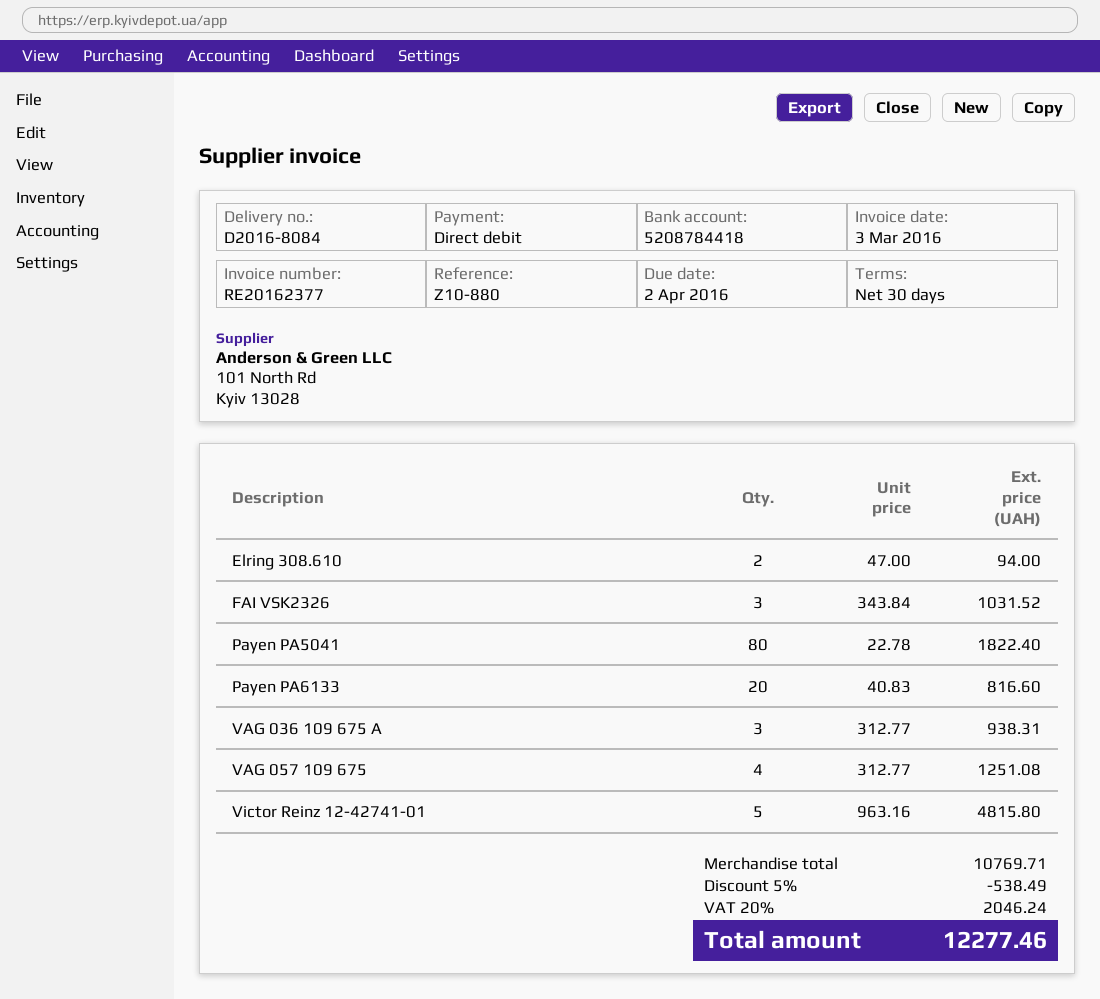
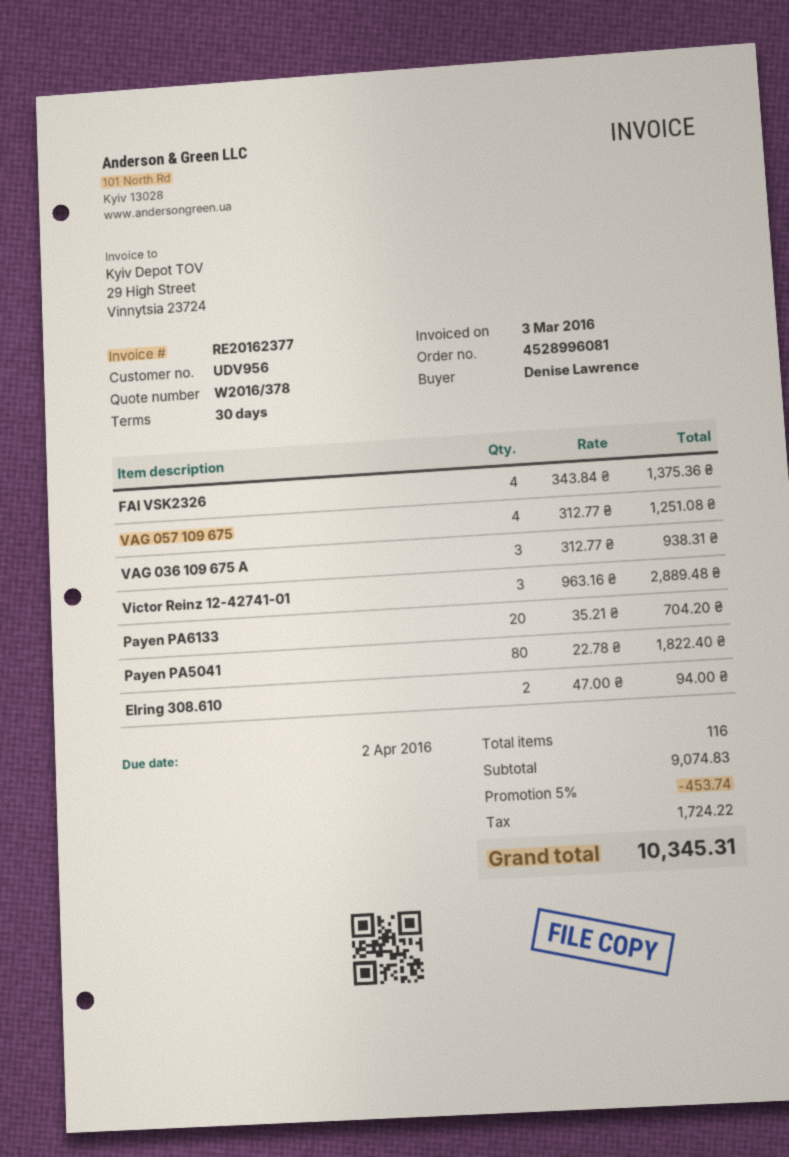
FAI VSK2326: 3 x 343.84 = 1031.52 -> 4 x 343.84 = 1375.36
Payen PA6133: 20 x 40.83 = 816.60 -> 20 x 35.21 = 704.20
Victor Reinz 12-42741-01: 5 x 963.16 = 4815.80 -> 3 x 963.16 = 2889.48
subtotal: 10769.71 -> 9074.83
discount: 5% = 538.49 -> 5% = 453.74
tax: 2046.24 -> 1724.22
total: 12277.46 -> 10345.31

